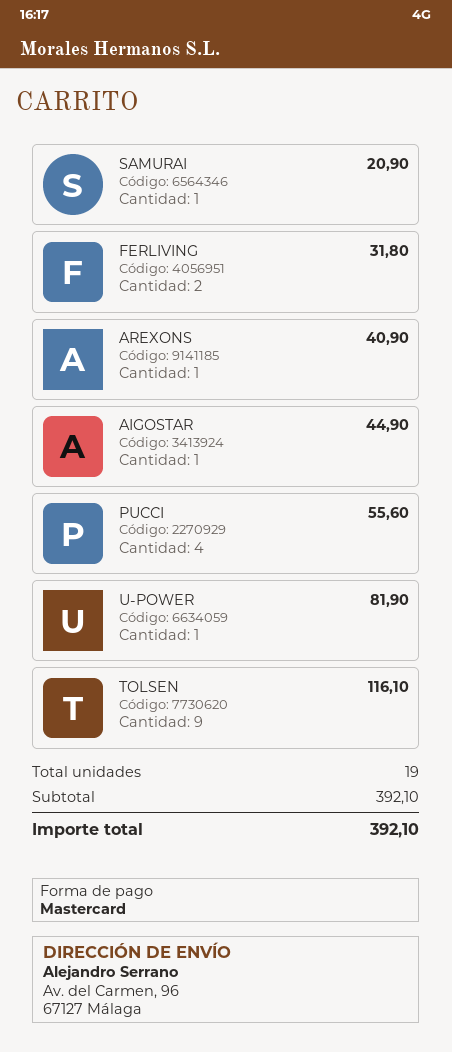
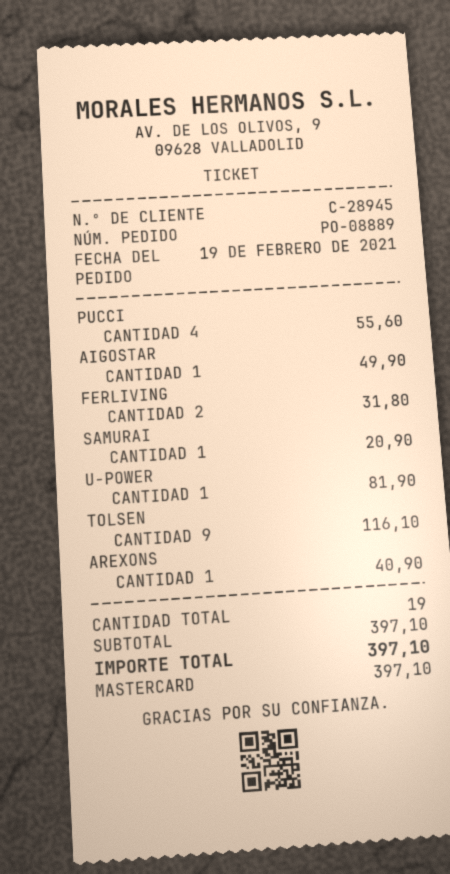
AIGOSTAR: 1 for 44.90 -> 1 for 49.90
subtotal: 392.10 -> 397.10
total: 392.10 -> 397.10

